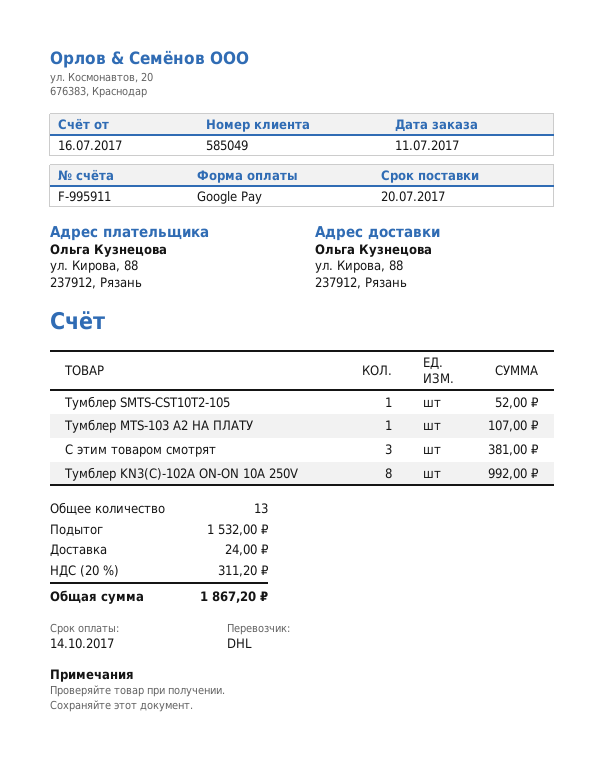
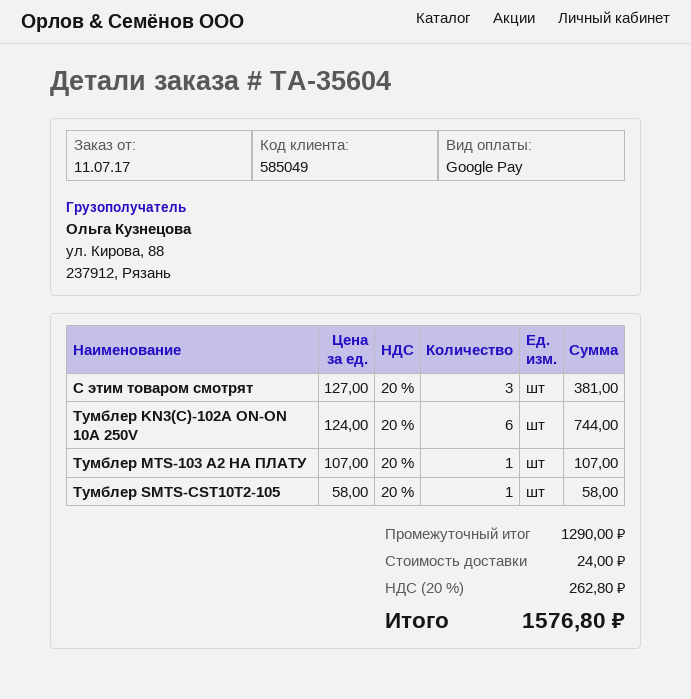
Тумблер SMTS-CST10T2-105: 1 for 52.00 -> 1 for 58.00
Тумблер KN3(C)-102A ON-ON 10A 250V: 8 for 992.00 -> 6 for 744.00
subtotal: 1532.00 -> 1290.00
tax: 20% = 311.20 -> 20% = 262.80
total: 1867.20 -> 1576.80

